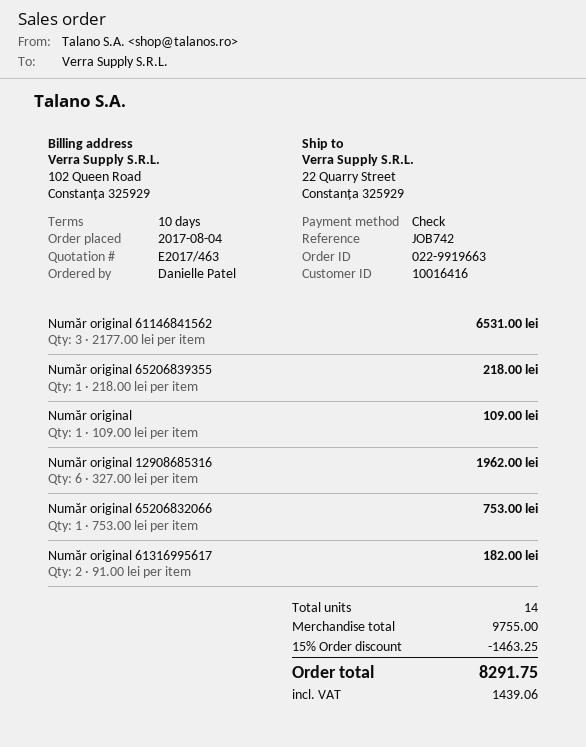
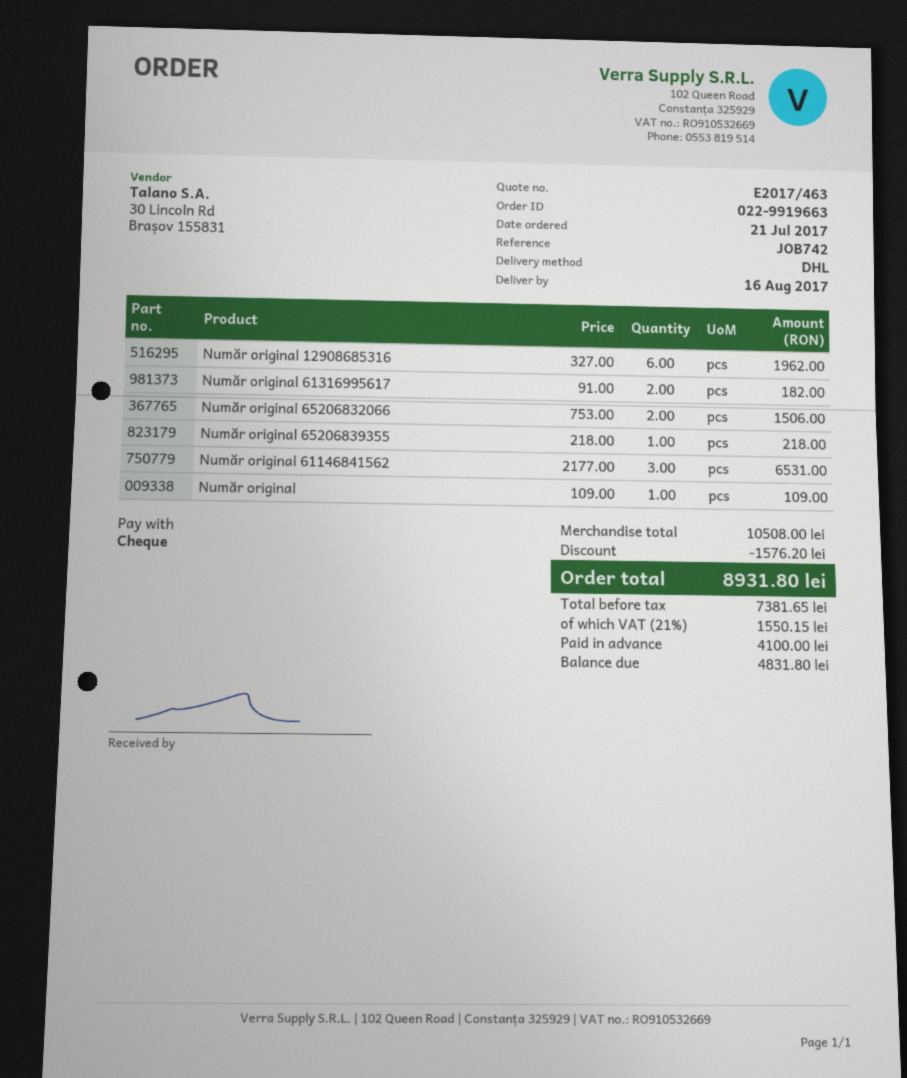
order date: 2017-08-04 -> 2017-07-21
Număr original 65206832066: 1 x 753.00 = 753.00 -> 2 x 753.00 = 1506.00
subtotal: 9755.00 -> 10508.00
discount: 1463.25 -> 1576.20
tax: 1439.06 -> 1550.15
total: 8291.75 -> 8931.80

